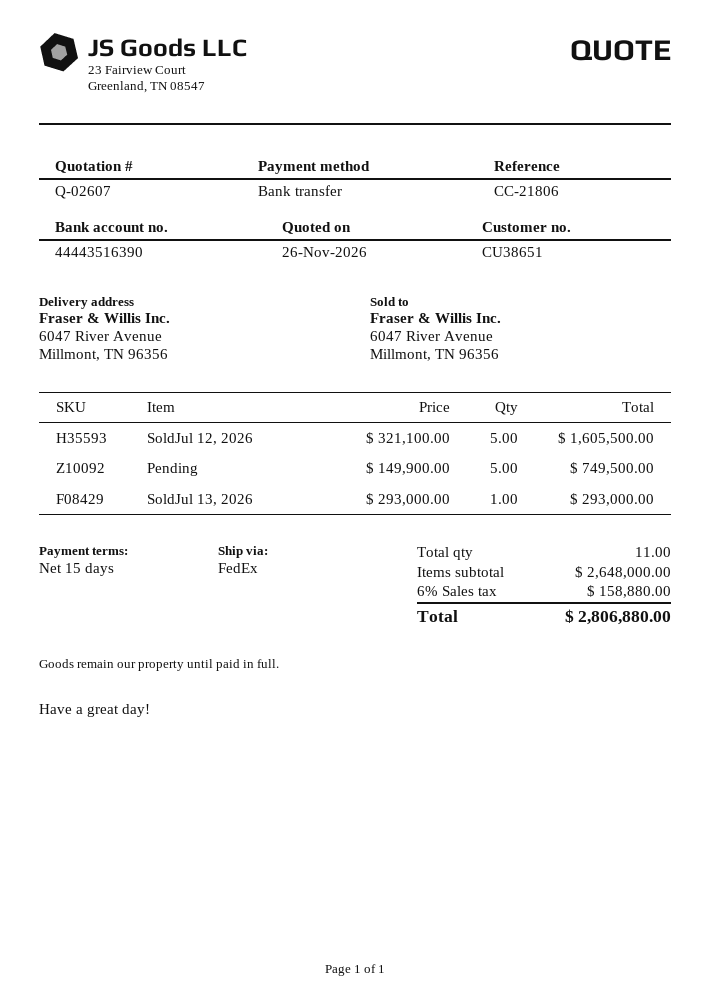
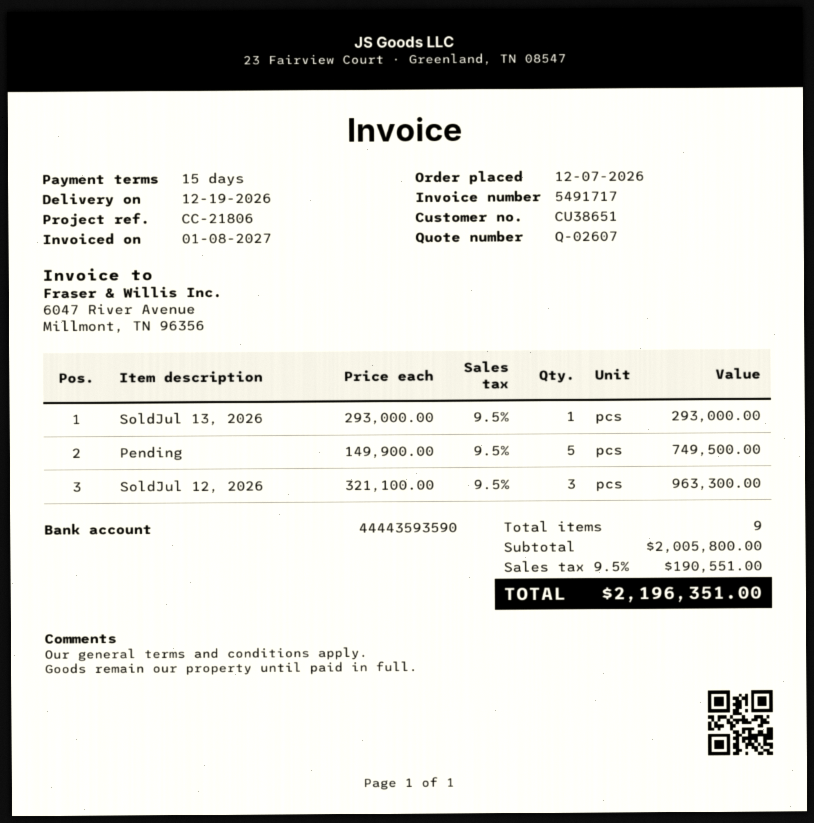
bank account: 44443516390 -> 44443593590
SoldJul 12, 2026: 5 x 321100.00 = 1605500.00 -> 3 x 321100.00 = 963300.00
total quantity: 11 -> 9
subtotal: 2648000.00 -> 2005800.00
tax: 6% = 158880.00 -> 9.5% = 190551.00
total: 2806880.00 -> 2196351.00

